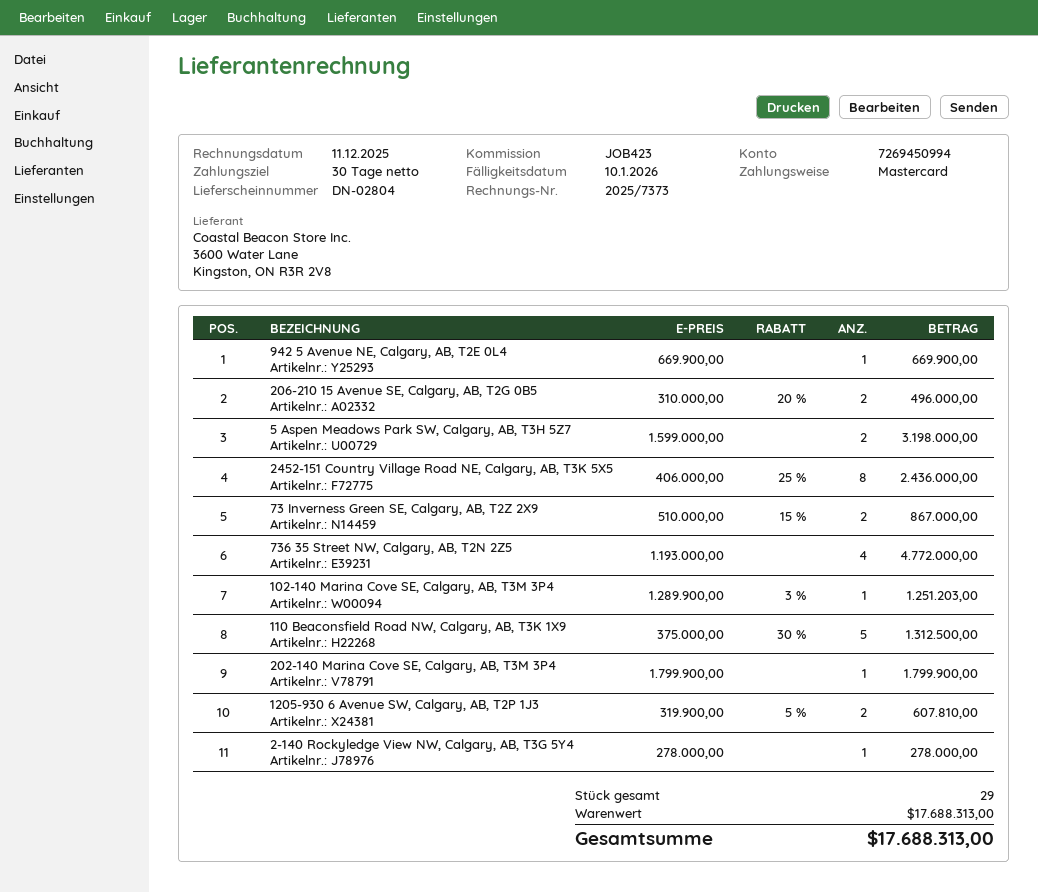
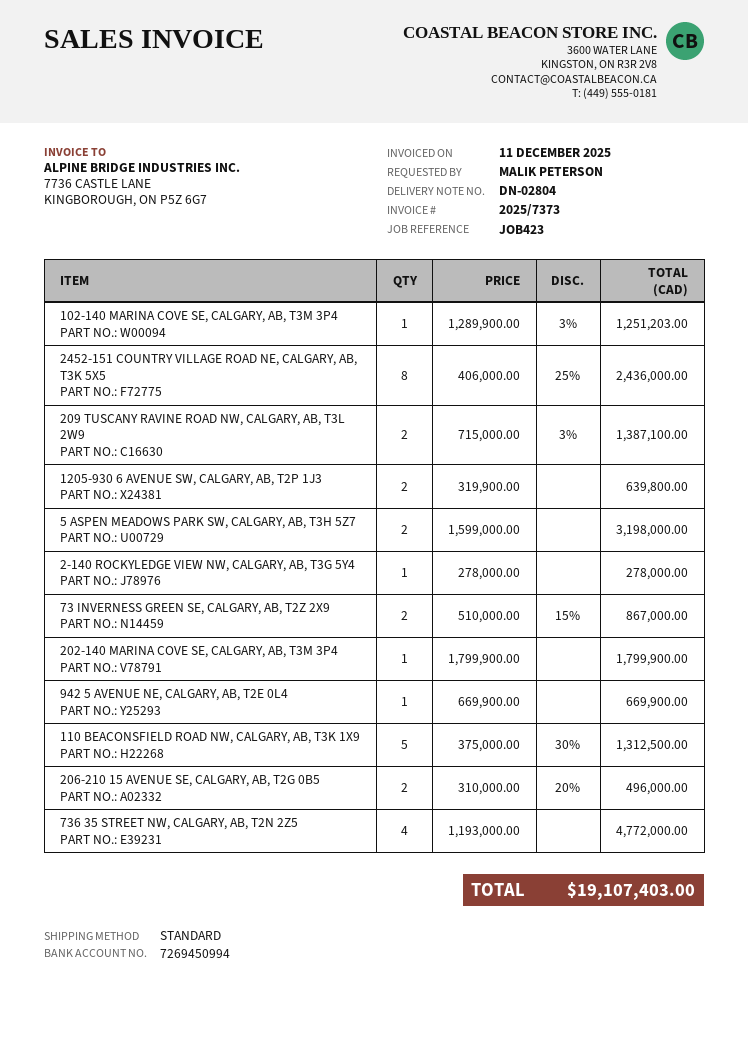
1205-930 6 Avenue SW, Calgary, AB, T2P 1J3: 2 x 319900.00 - 5% = 607810.00 -> 2 x 319900.00 = 639800.00
209 TUSCANY RAVINE ROAD NW, CALGARY, AB, T3L 2W9: none -> 2 x 715000.00 - 3% = 1387100.00
total: 17688313.00 -> 19107403.00

